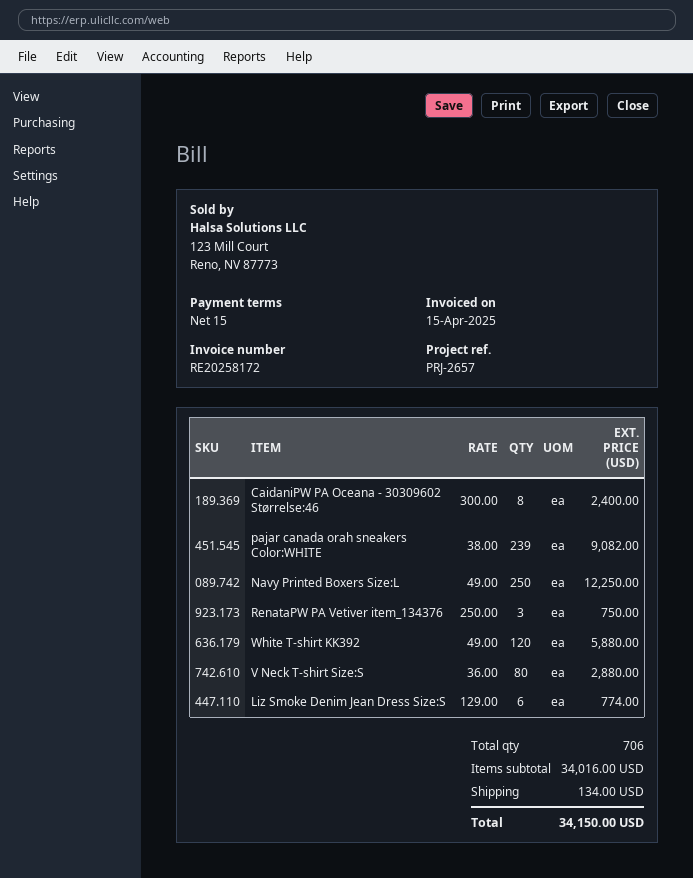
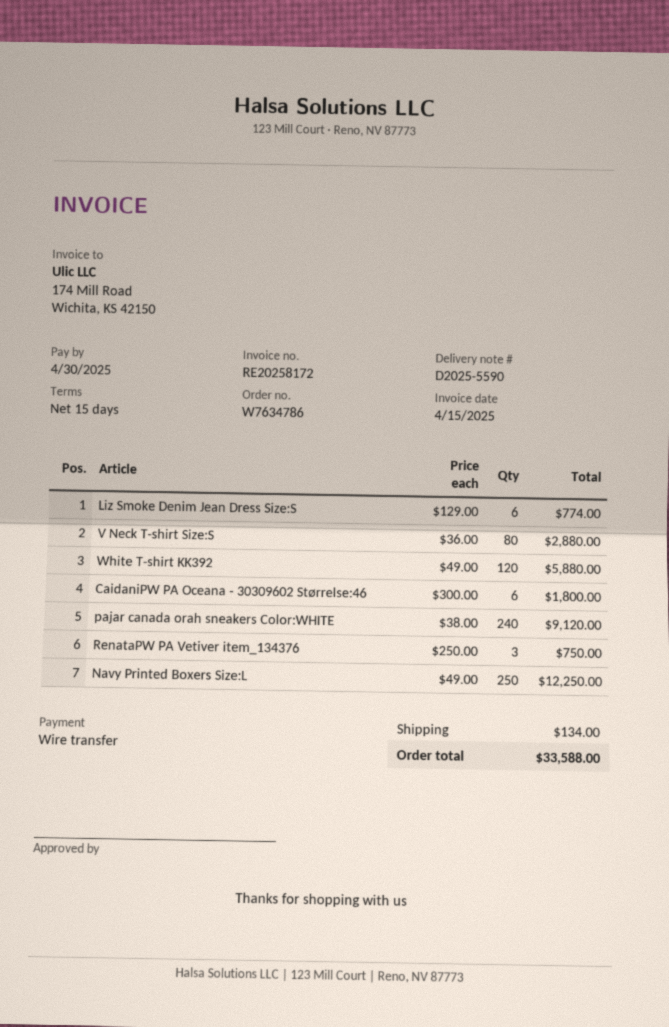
CaidaniPW PA Oceana - 30309602 Størrelse:46: 8 x 300.00 = 2400.00 -> 6 x 300.00 = 1800.00
pajar canada orah sneakers Color:WHITE: 239 x 38.00 = 9082.00 -> 240 x 38.00 = 9120.00
total: 34150.00 -> 33588.00

